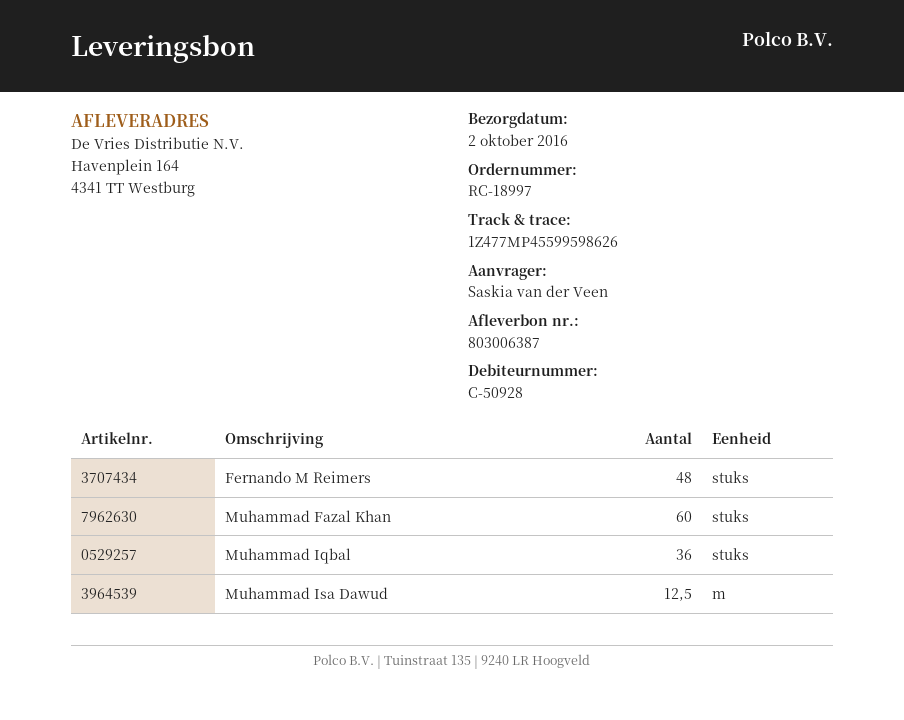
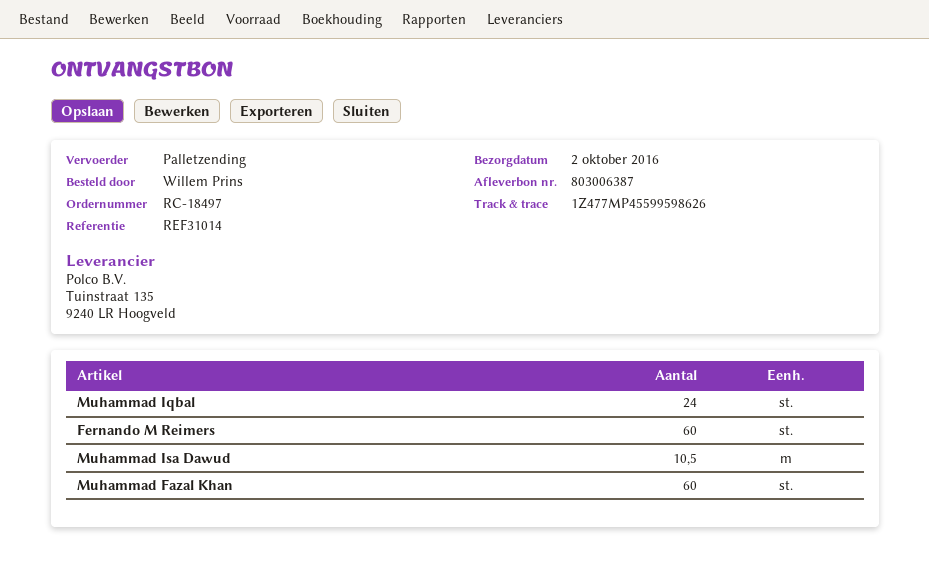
order number: RC-18997 -> RC-18497
ordered by: Saskia van der Veen -> Willem Prins
Fernando M Reimers: 48 -> 60
Muhammad Iqbal: 36 -> 24
Muhammad Isa Dawud: 12.5 -> 10.5

